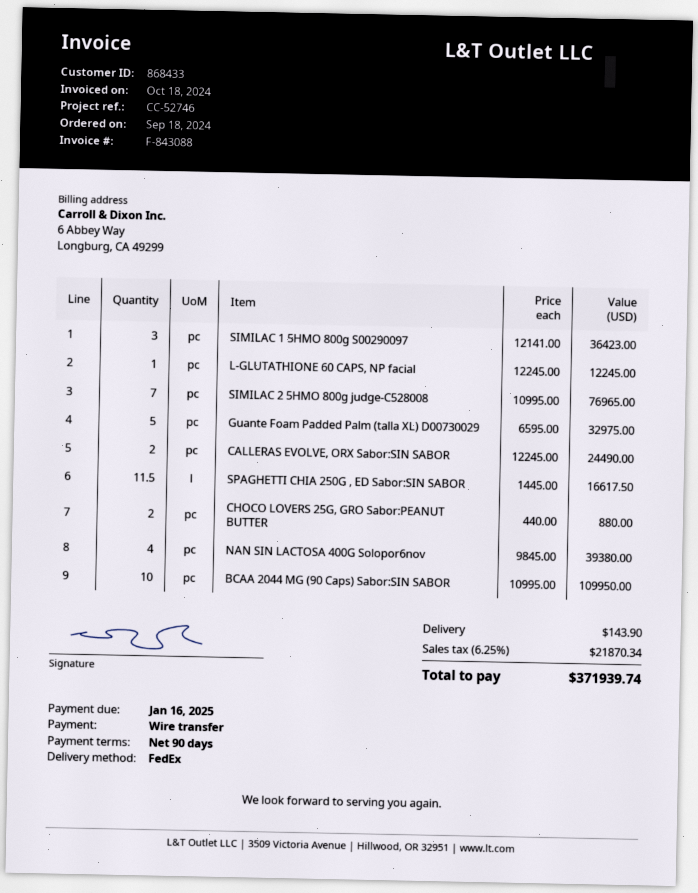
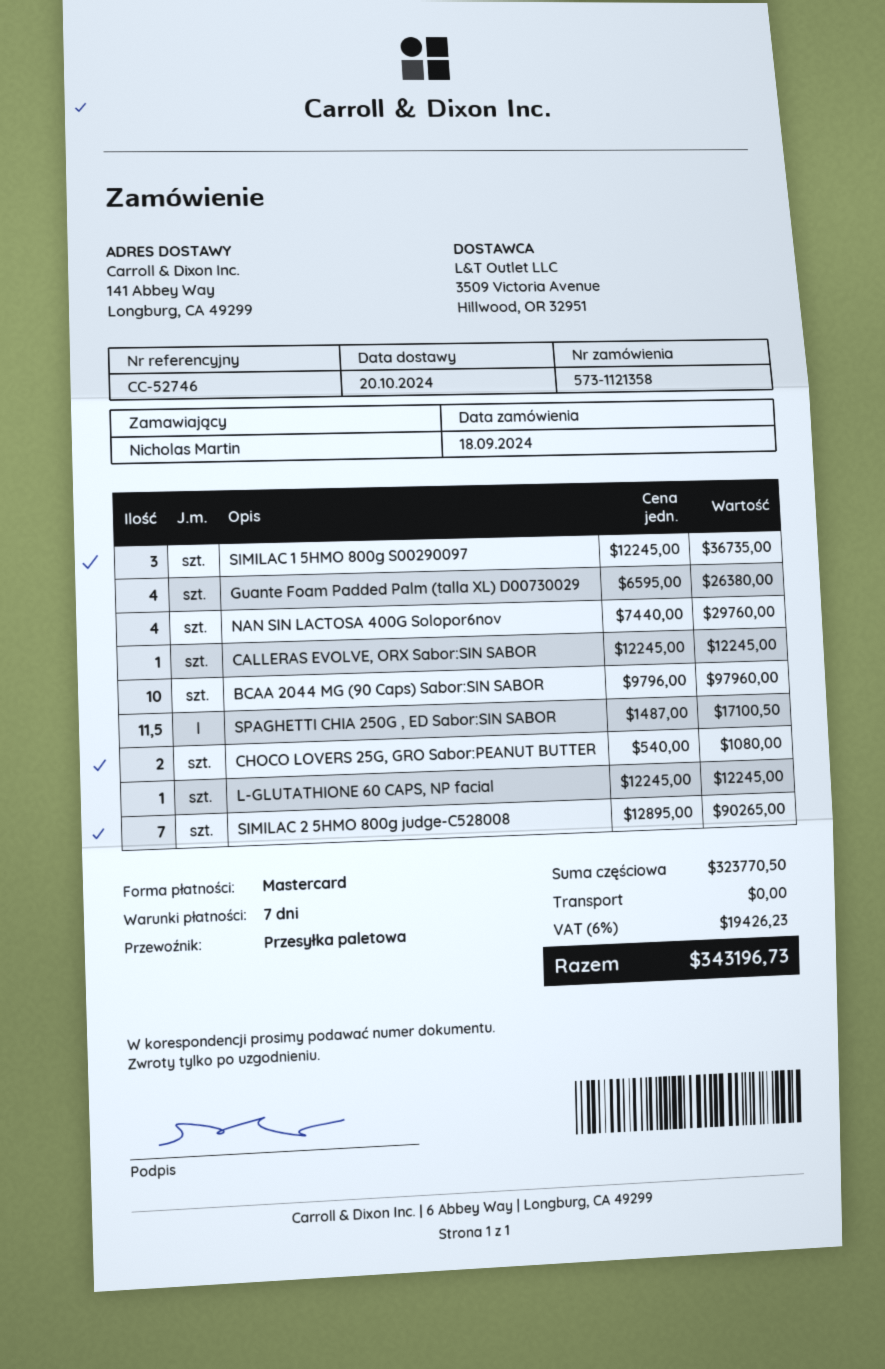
payment terms: 90 days -> 7 days
payment method: bank transfer -> Mastercard
shipping method: FedEx -> pallet freight
SIMILAC 1 5HMO 800g S00290097: 3 x 12141.00 = 36423.00 -> 3 x 12245.00 = 36735.00
SIMILAC 2 5HMO 800g judge-C528008: 7 x 10995.00 = 76965.00 -> 7 x 12895.00 = 90265.00
Guante Foam Padded Palm (talla XL) D00730029: 5 x 6595.00 = 32975.00 -> 4 x 6595.00 = 26380.00
CALLERAS EVOLVE, ORX Sabor:SIN SABOR: 2 x 12245.00 = 24490.00 -> 1 x 12245.00 = 12245.00
SPAGHETTI CHIA 250G , ED Sabor:SIN SABOR: 11.5 x 1445.00 = 16617.50 -> 11.5 x 1487.00 = 17100.50
CHOCO LOVERS 25G, GRO Sabor:PEANUT BUTTER: 2 x 440.00 = 880.00 -> 2 x 540.00 = 1080.00
NAN SIN LACTOSA 400G Solopor6nov: 4 x 9845.00 = 39380.00 -> 4 x 7440.00 = 29760.00
BCAA 2044 MG (90 Caps) Sabor:SIN SABOR: 10 x 10995.00 = 109950.00 -> 10 x 9796.00 = 97960.00
shipping: 143.90 -> 0.00
tax: 6.25% = 21870.34 -> 6% = 19426.23
total: 371939.74 -> 343196.73

